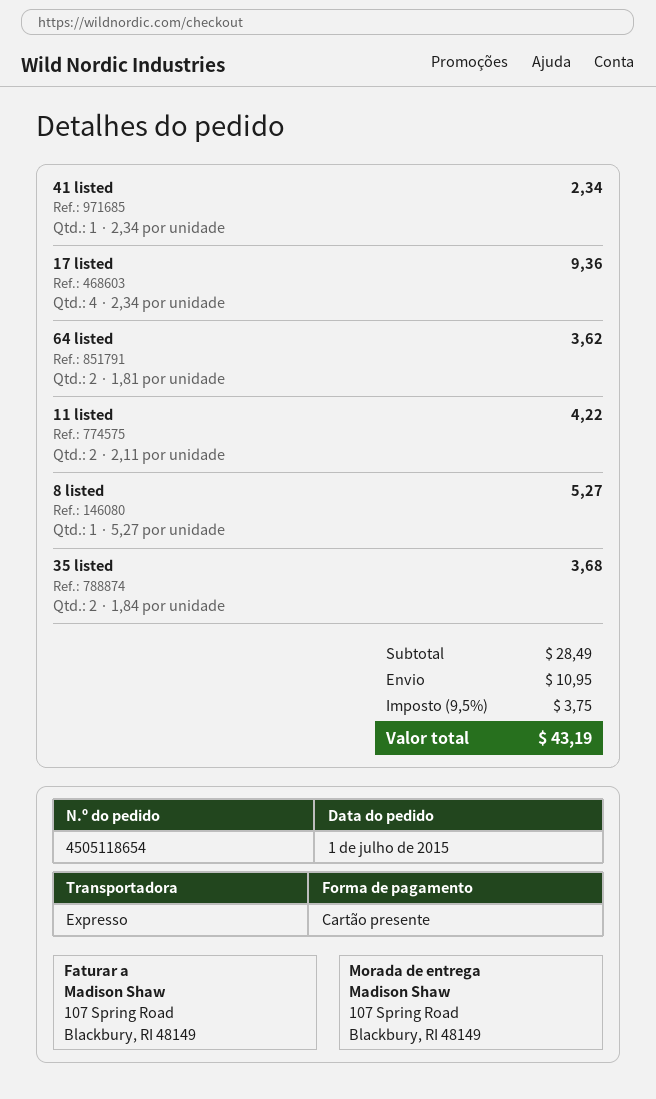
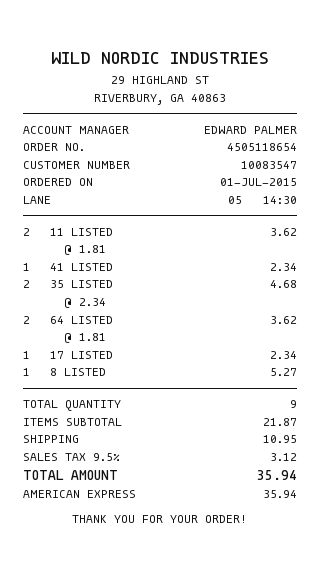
payment method: gift card -> American Express
17 listed: 4 x 2.34 = 9.36 -> 1 x 2.34 = 2.34
11 listed: 2 x 2.11 = 4.22 -> 2 x 1.81 = 3.62
35 listed: 2 x 1.84 = 3.68 -> 2 x 2.34 = 4.68
subtotal: 28.49 -> 21.87
tax: 9.5% = 3.75 -> 9.5% = 3.12
total: 43.19 -> 35.94

